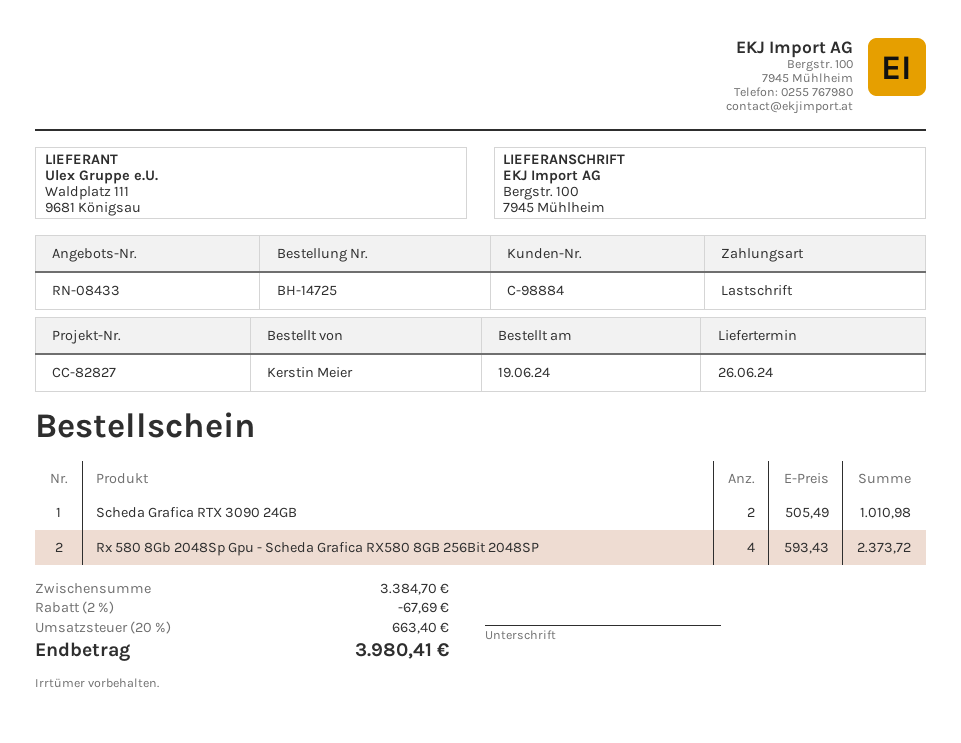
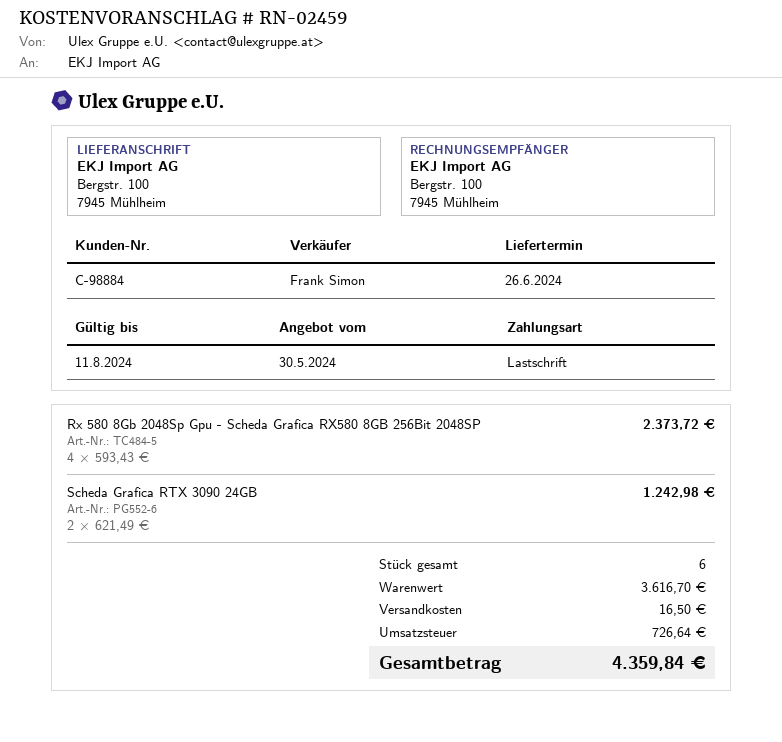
quote number: RN-08433 -> RN-02459
Scheda Grafica RTX 3090 24GB: 2 x 505.49 = 1010.98 -> 2 x 621.49 = 1242.98
subtotal: 3384.70 -> 3616.70
discount: 2% = 67.69 -> none
shipping: none -> 16.50
tax: 663.40 -> 726.64
total: 3980.41 -> 4359.84

